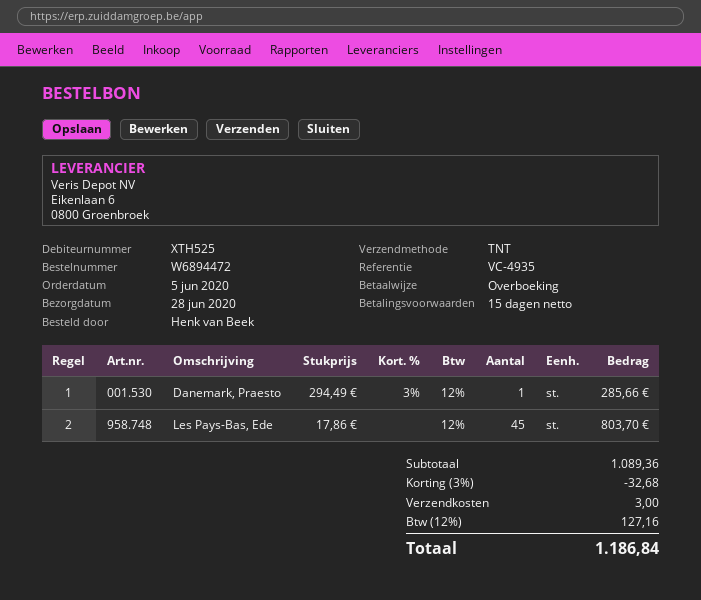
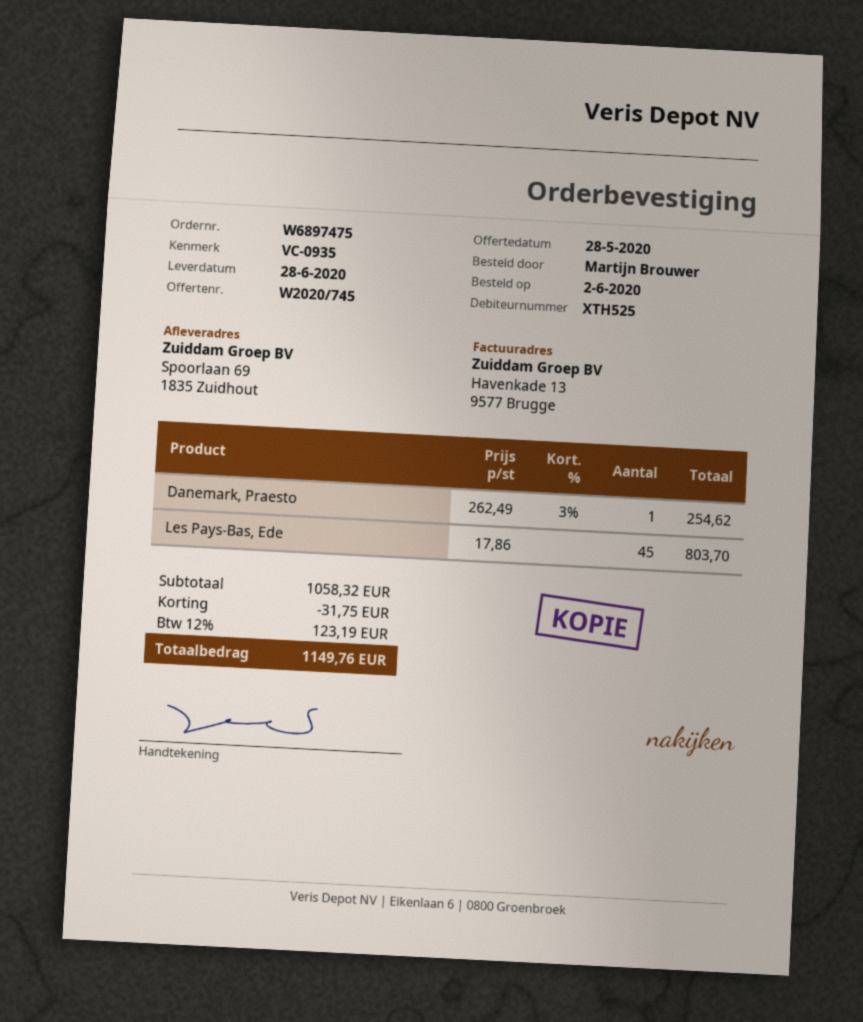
order number: W6894472 -> W6897475
order date: 2020-06-05 -> 2020-06-02
reference: VC-4935 -> VC-0935
ordered by: Henk van Beek -> Martijn Brouwer
Danemark, Praesto: 1 x 294.49 - 3% = 285.66 -> 1 x 262.49 - 3% = 254.62
subtotal: 1089.36 -> 1058.32
discount: 32.68 -> 31.75
shipping: 3.00 -> none
tax: 12% = 127.16 -> 12% = 123.19
total: 1186.84 -> 1149.76

